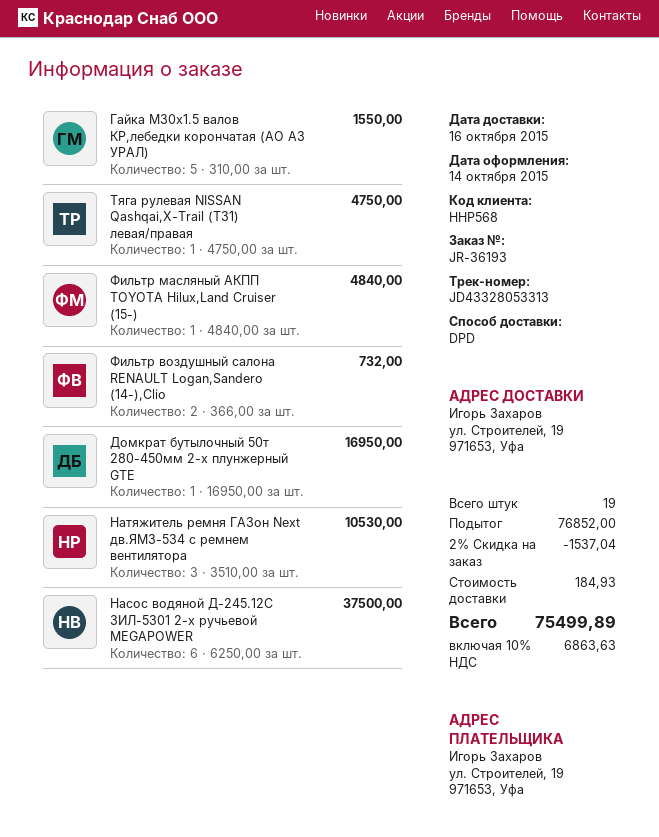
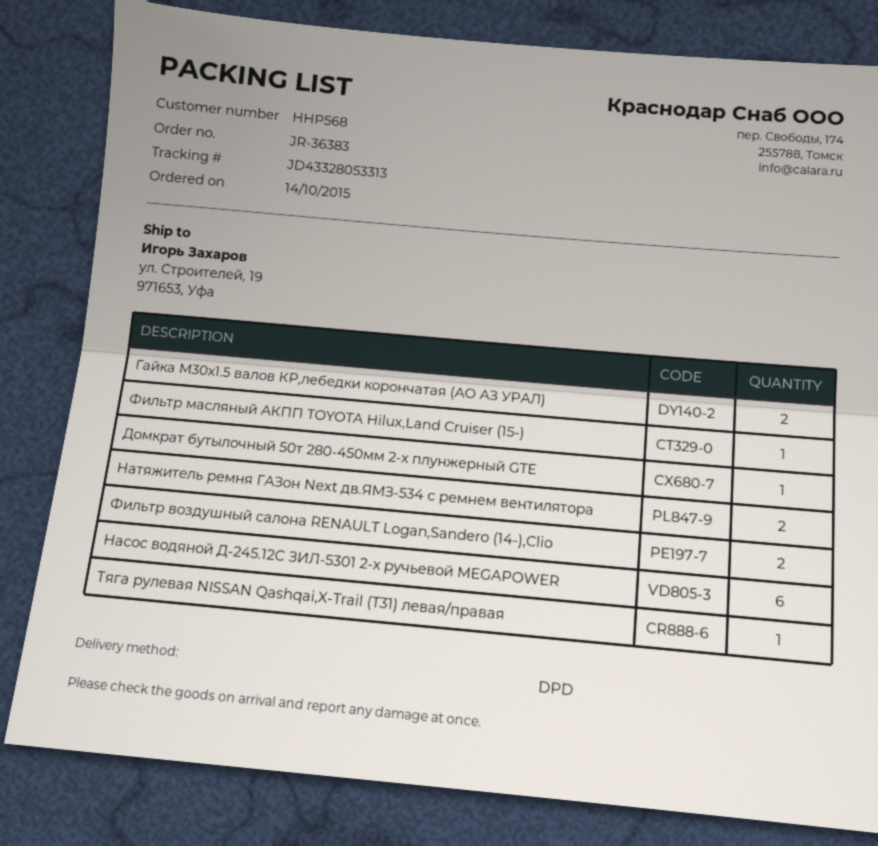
order number: JR-36193 -> JR-36383
Гайка М30х1.5 валов КР,лебедки корончатая (АО АЗ УРАЛ): 5 -> 2
Натяжитель ремня ГАЗон Next дв.ЯМЗ-534 с ремнем вентилятора: 3 -> 2

